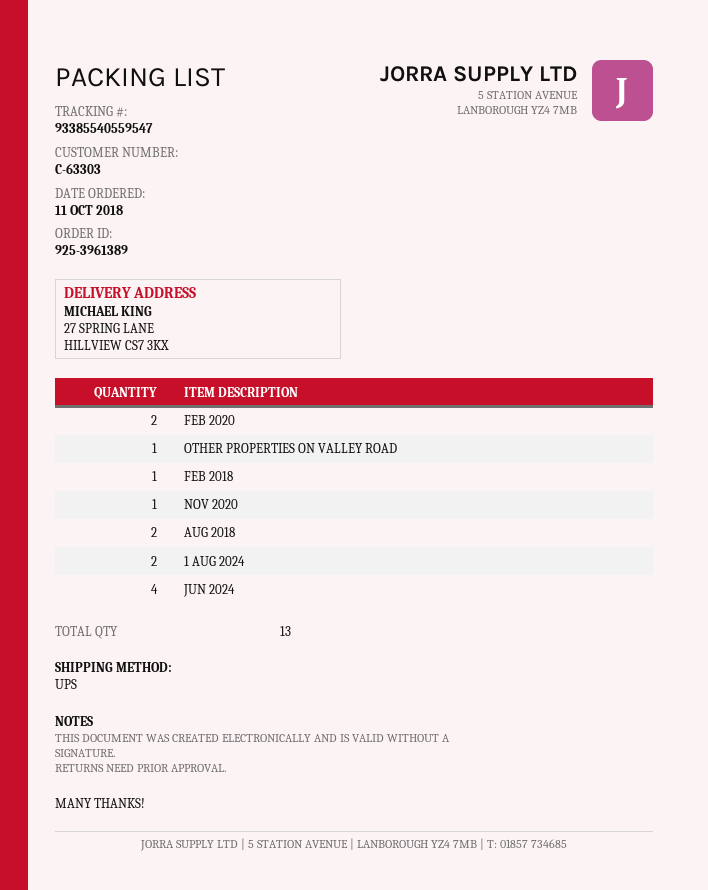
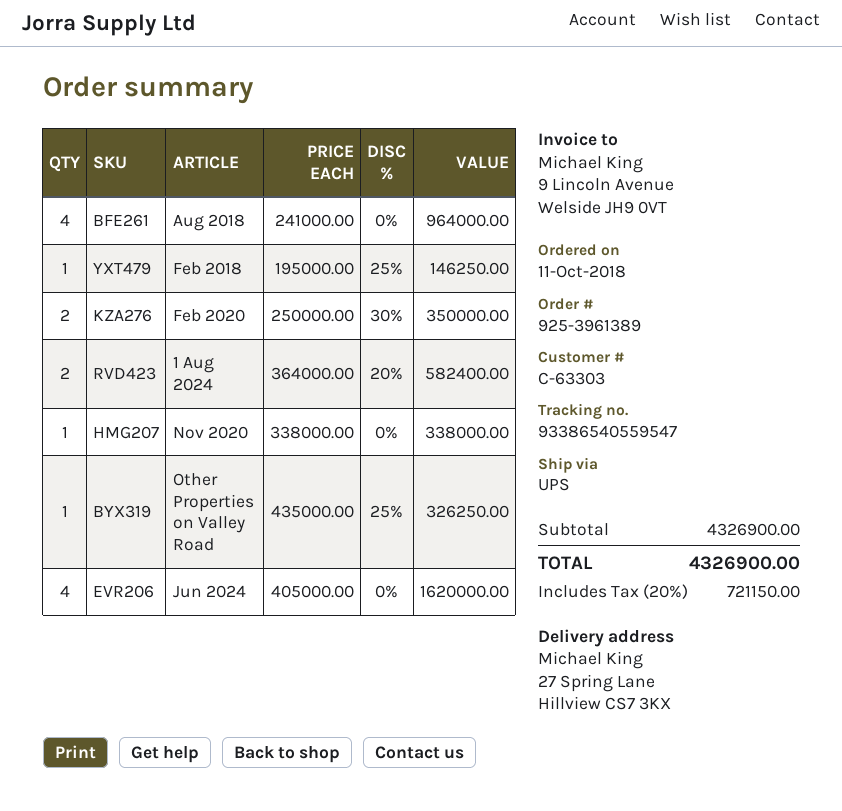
tracking number: 93385540559547 -> 93386540559547
AUG 2018: 2 -> 4

